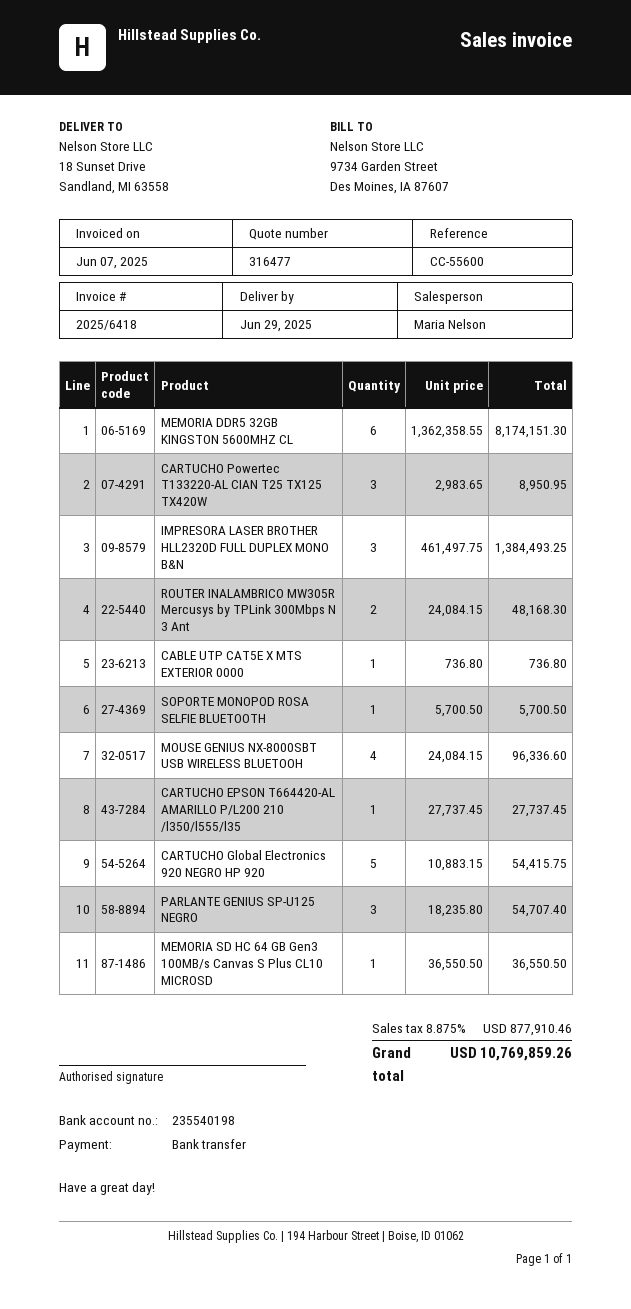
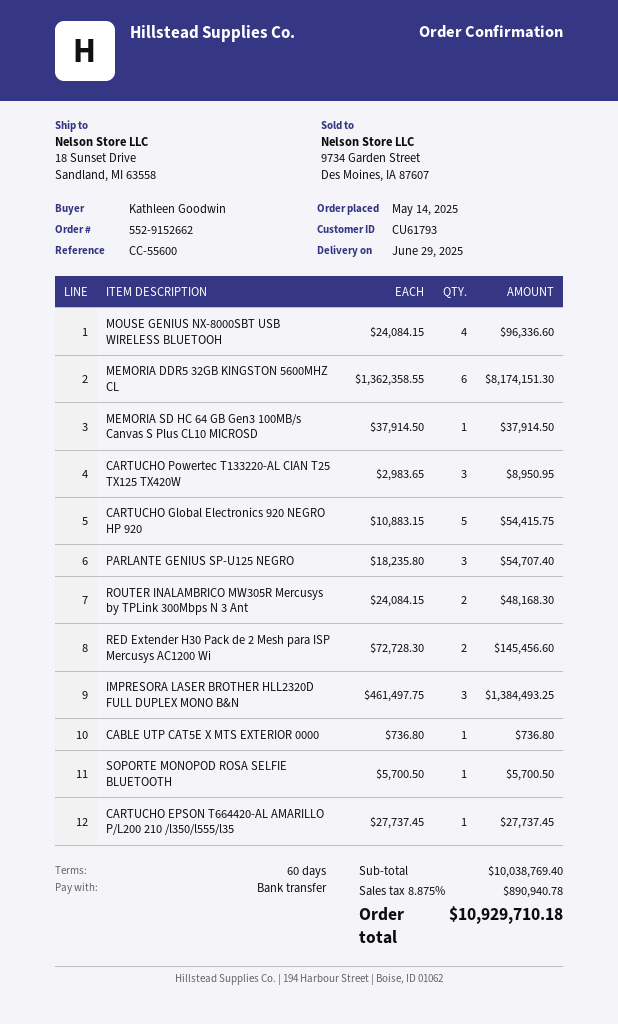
MEMORIA SD HC 64 GB Gen3 100MB/s Canvas S Plus CL10 MICROSD: 1 x 36550.50 = 36550.50 -> 1 x 37914.50 = 37914.50
RED Extender H30 Pack de 2 Mesh para ISP Mercusys AC1200 Wi: none -> 2 x 72728.30 = 145456.60
tax: 8.875% = 877910.46 -> 8.875% = 890940.78
total: 10769859.26 -> 10929710.18

